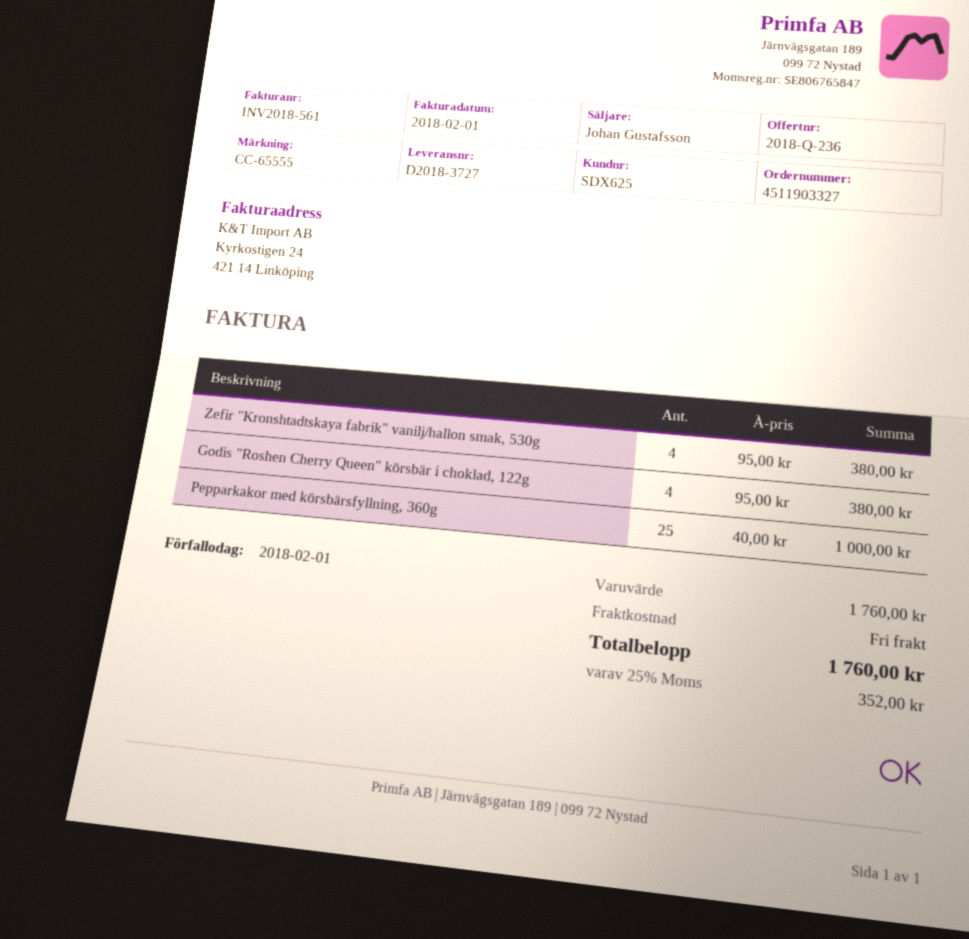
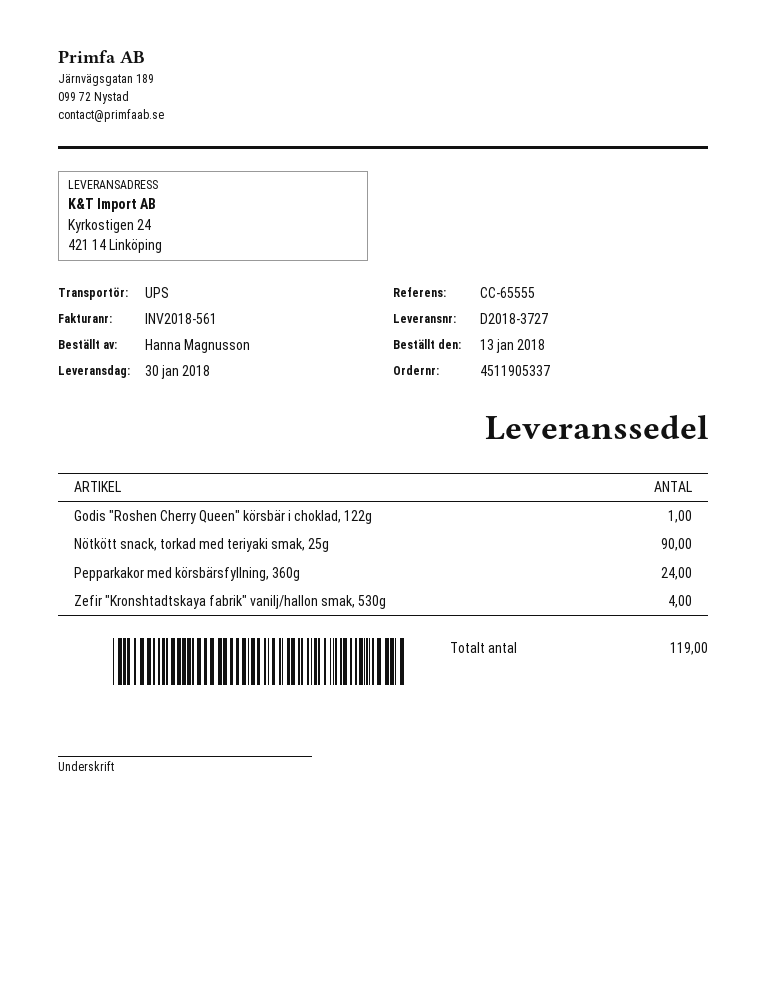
order number: 4511903327 -> 4511905337
Godis "Roshen Cherry Queen" körsbär i choklad, 122g: 4 -> 1
Pepparkakor med körsbärsfyllning, 360g: 25 -> 24
Nötkött snack, torkad med teriyaki smak, 25g: none -> 90

